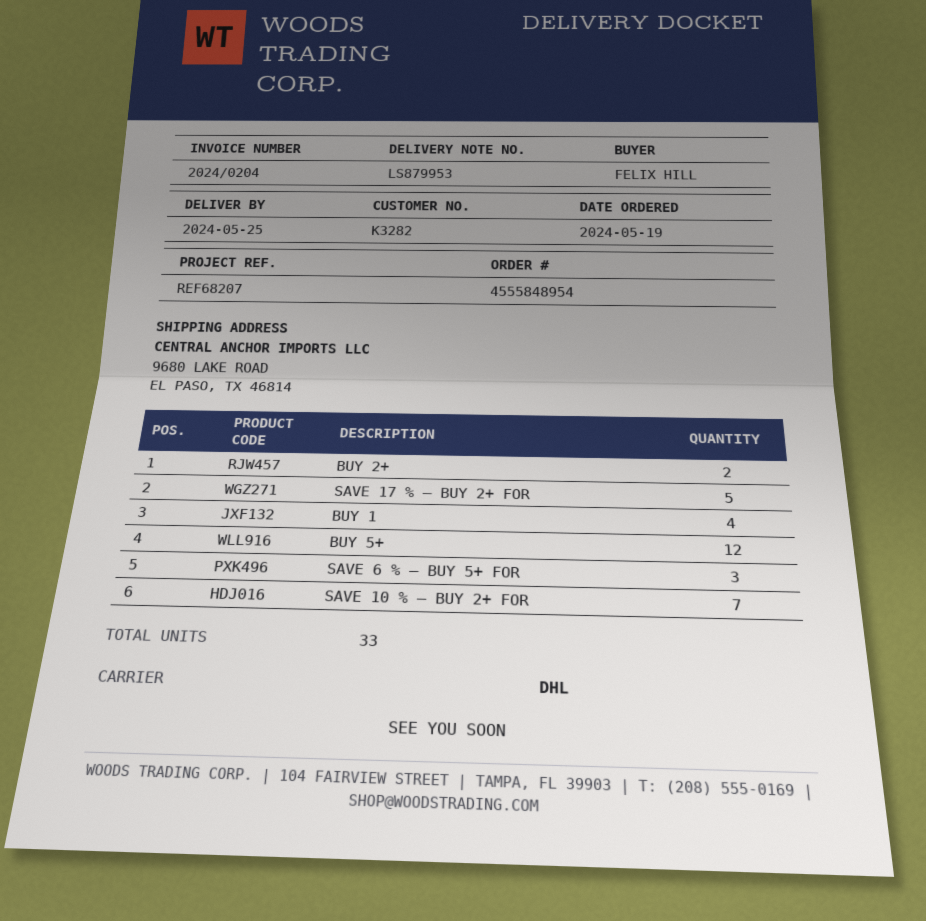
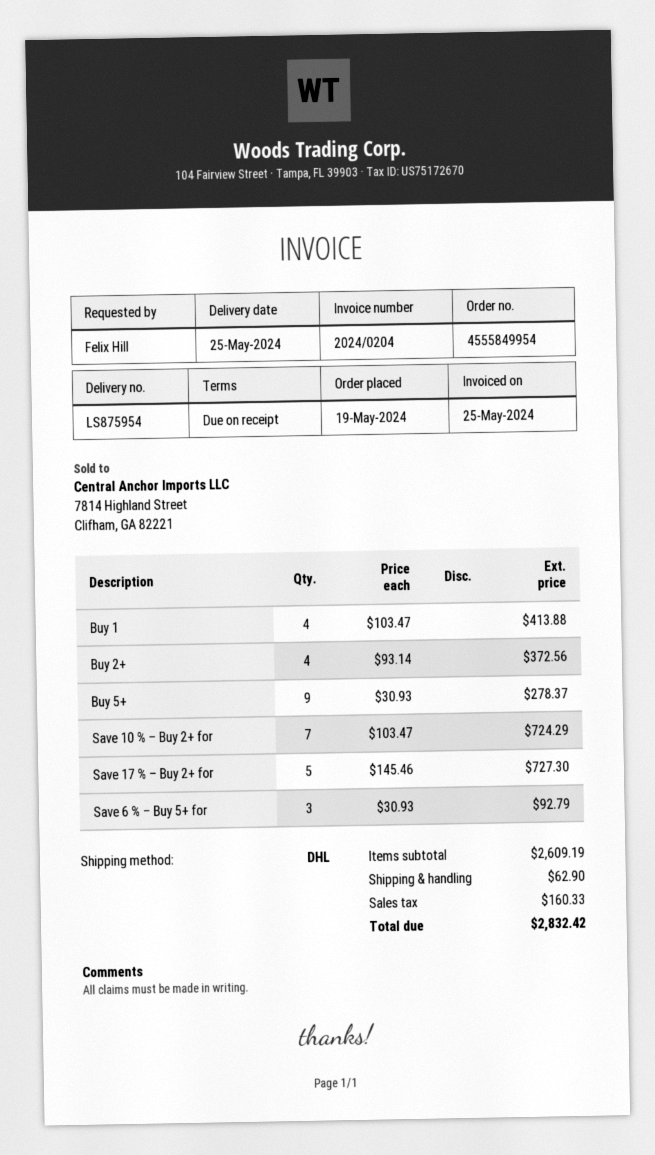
order number: 4555848954 -> 4555849954
delivery note number: LS879953 -> LS875954
BUY 2+: 2 -> 4
BUY 5+: 12 -> 9

